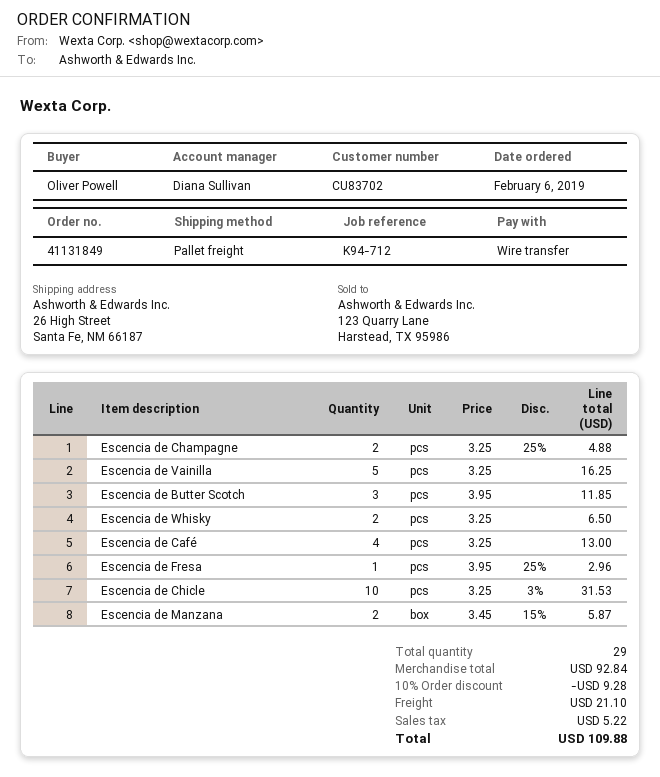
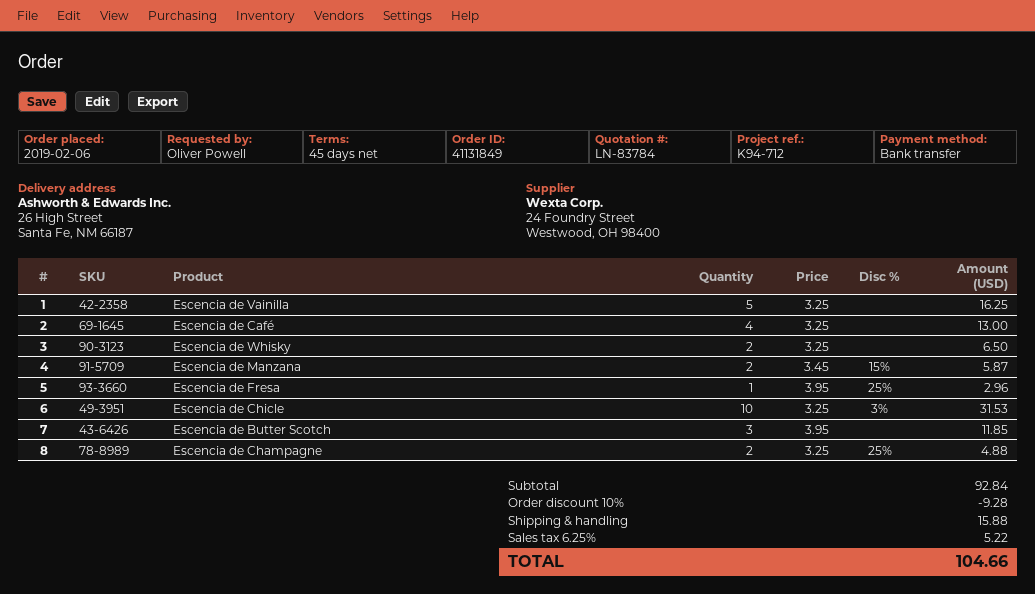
shipping: 21.10 -> 15.88
total: 109.88 -> 104.66

